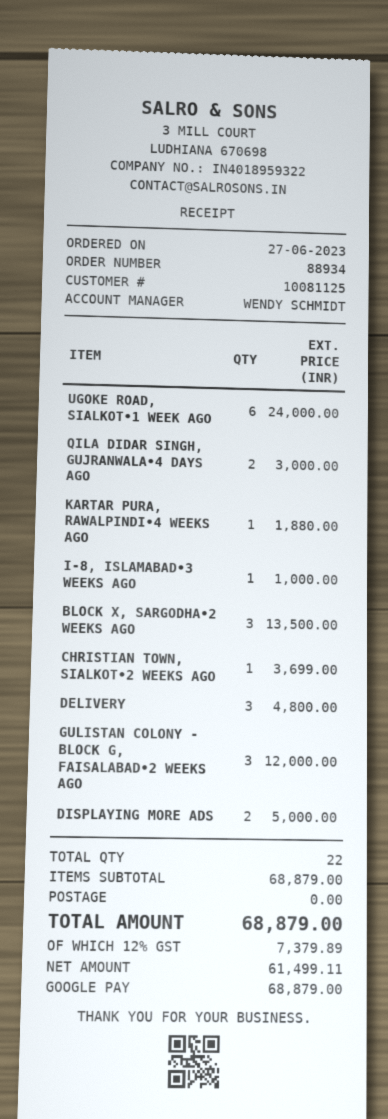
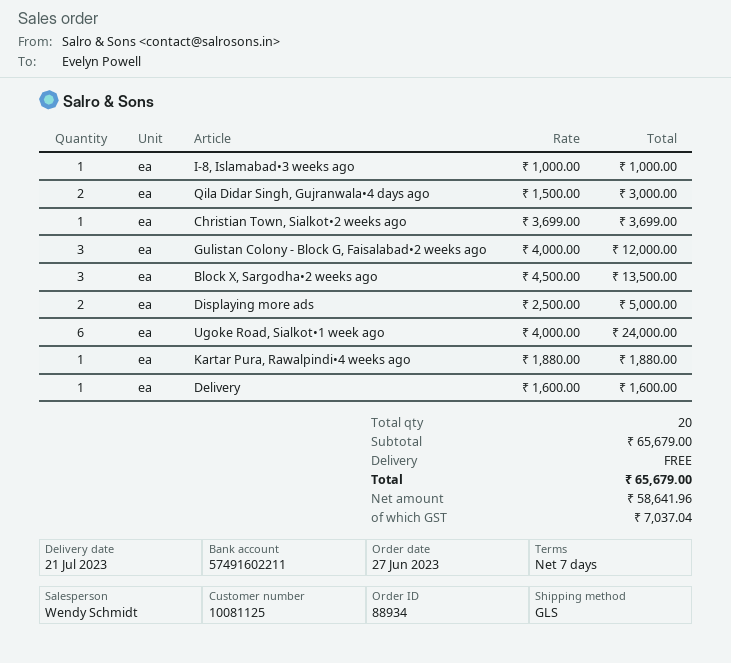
DELIVERY: 3 for 4800.00 -> 1 for 1600.00
total quantity: 22 -> 20
subtotal: 68879.00 -> 65679.00
net: 61499.11 -> 58641.96
tax: 7379.89 -> 7037.04
total: 68879.00 -> 65679.00

